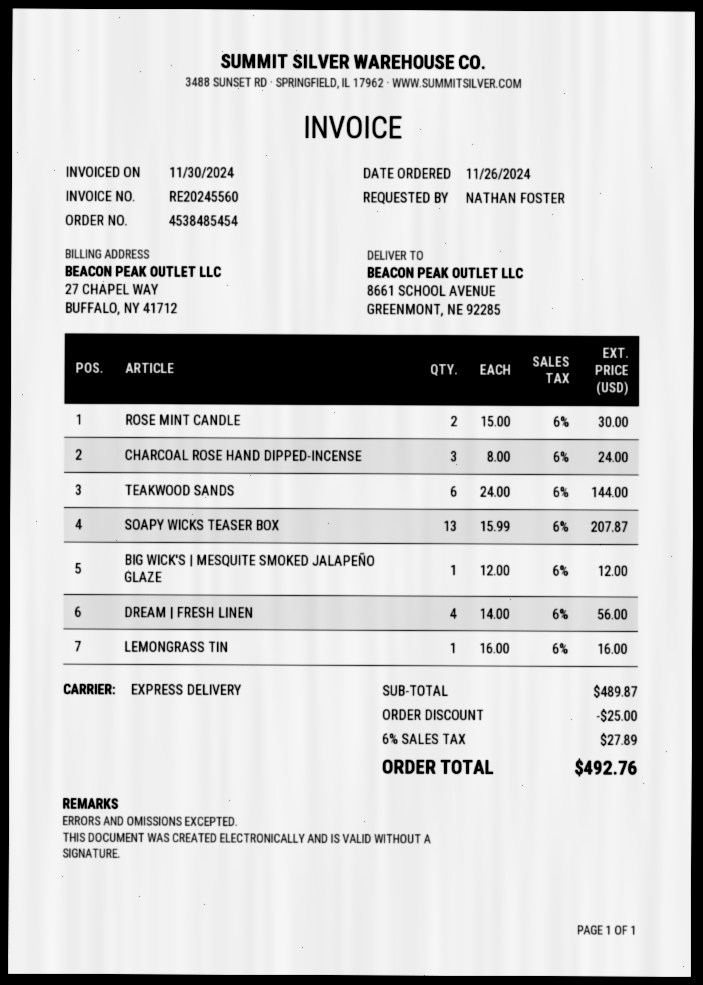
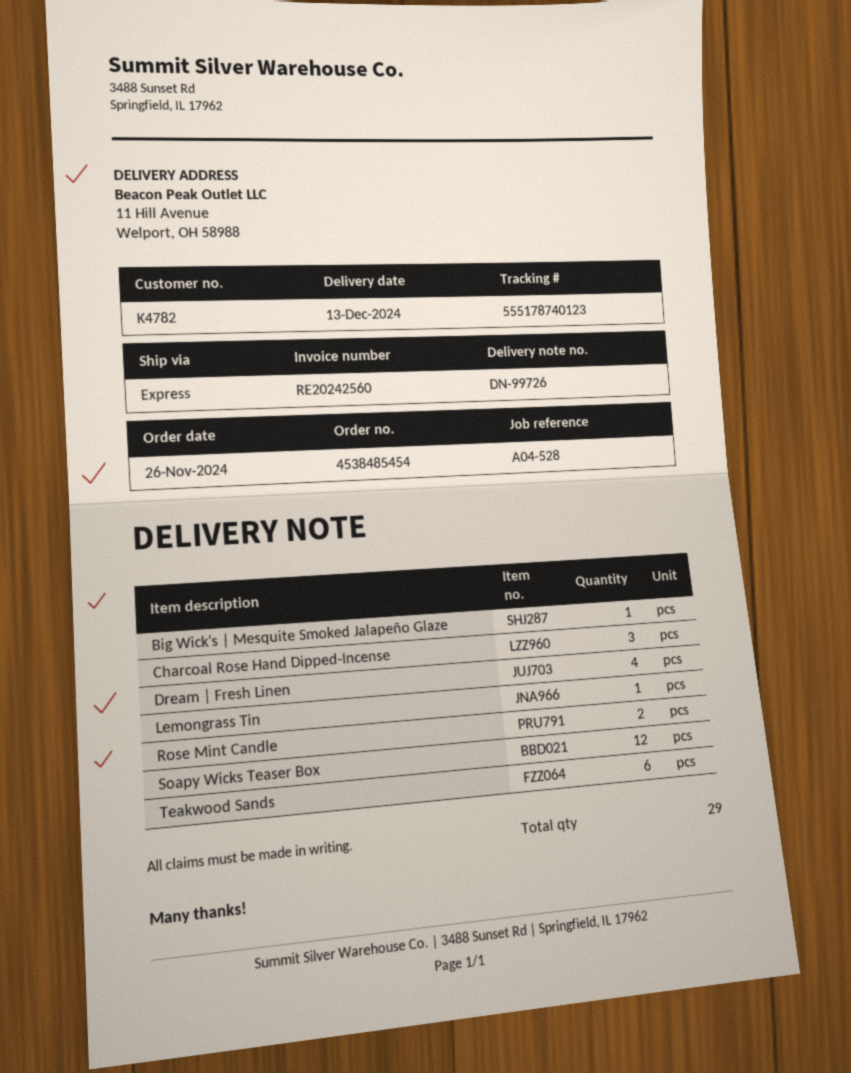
invoice number: RE20245560 -> RE20242560
ship to: 8661 SCHOOL AVENUE, GREENMONT, NE 92285 -> 11 Hill Avenue, Welport, OH 58988
SOAPY WICKS TEASER BOX: 13 -> 12

